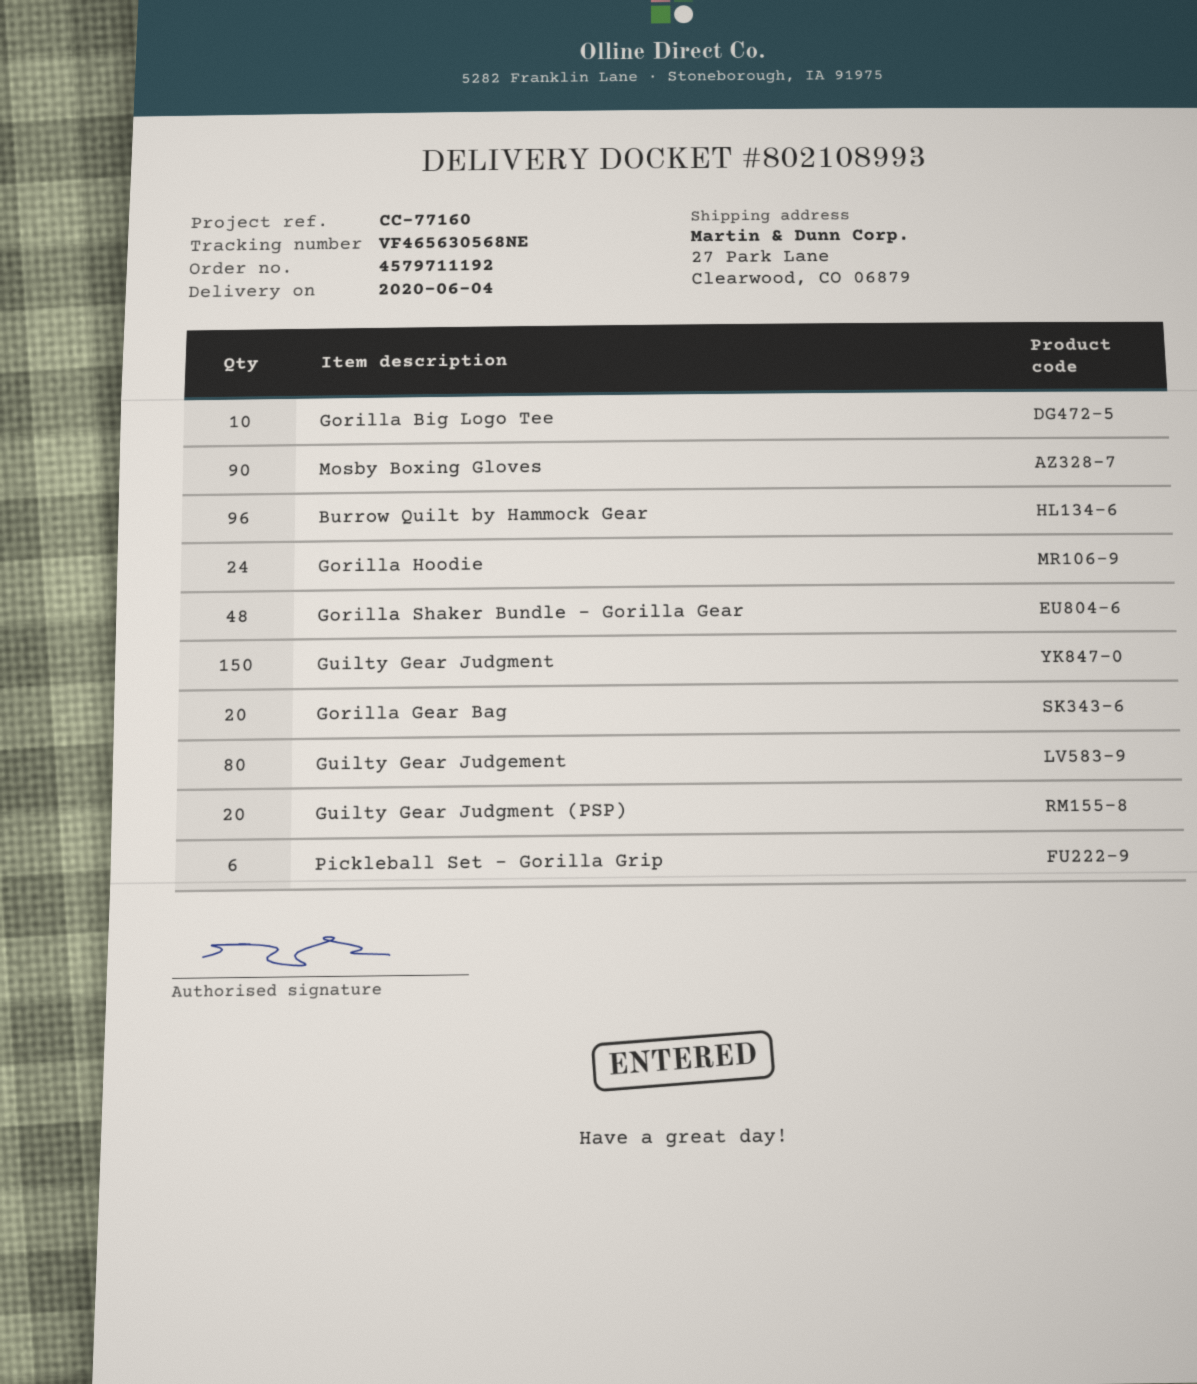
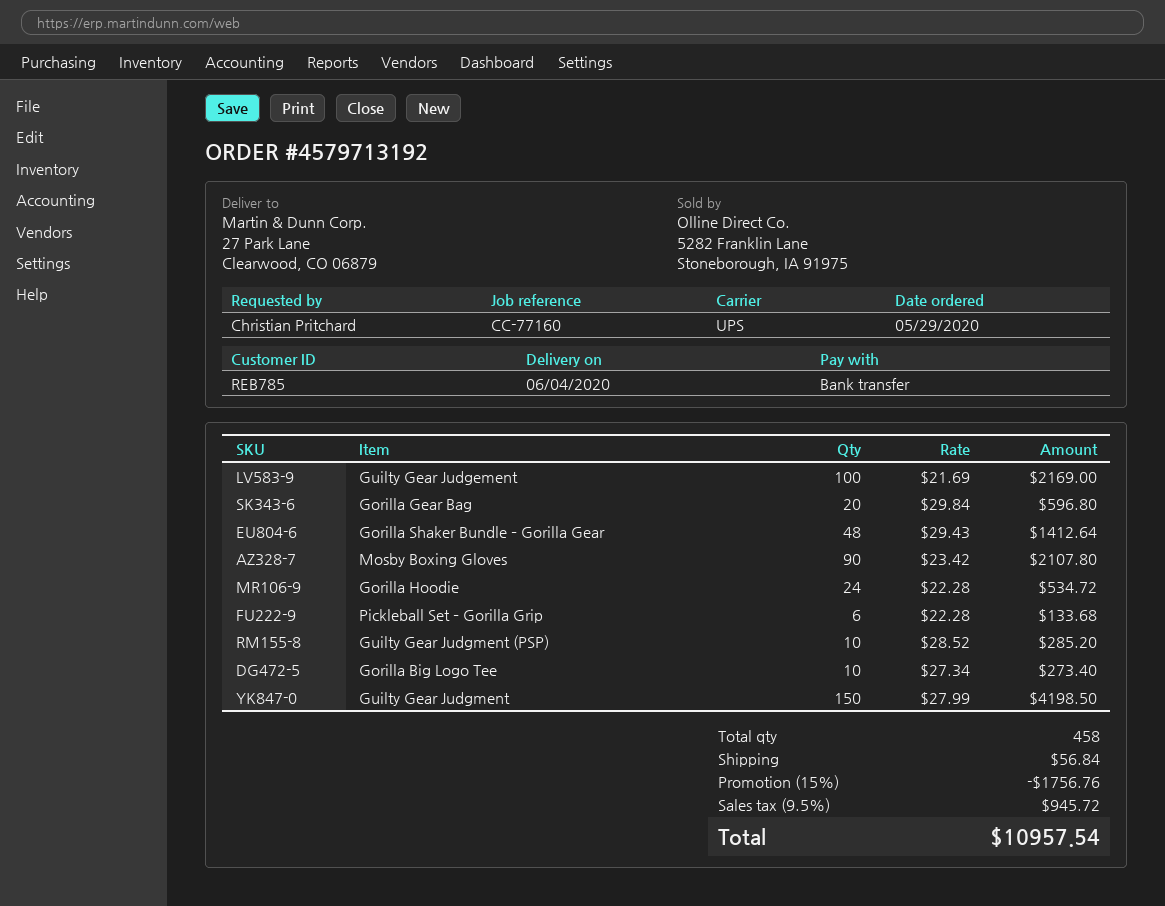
order number: 4579711192 -> 4579713192
Burrow Quilt by Hammock Gear: 96 -> none
Guilty Gear Judgement: 80 -> 100
Guilty Gear Judgment (PSP): 20 -> 10

